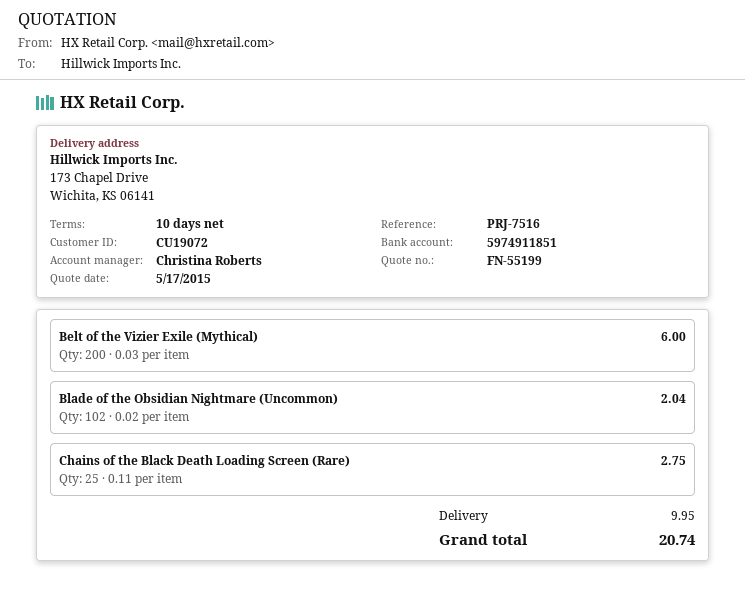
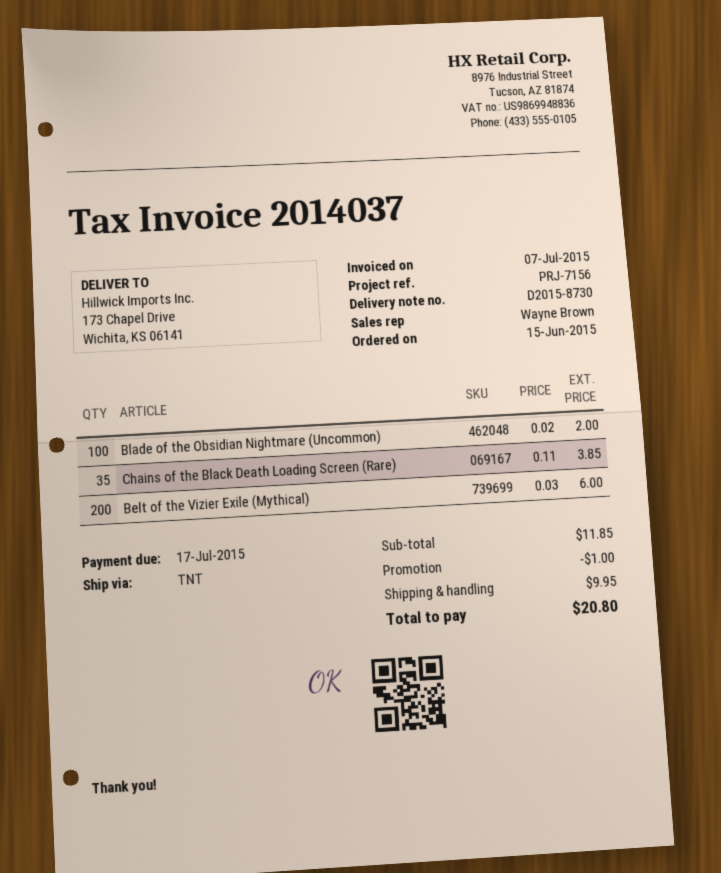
reference: PRJ-7516 -> PRJ-7156
sales rep: Christina Roberts -> Wayne Brown
Blade of the Obsidian Nightmare (Uncommon): 102 x 0.02 = 2.04 -> 100 x 0.02 = 2.00
Chains of the Black Death Loading Screen (Rare): 25 x 0.11 = 2.75 -> 35 x 0.11 = 3.85
discount: none -> 1.00
total: 20.74 -> 20.80

